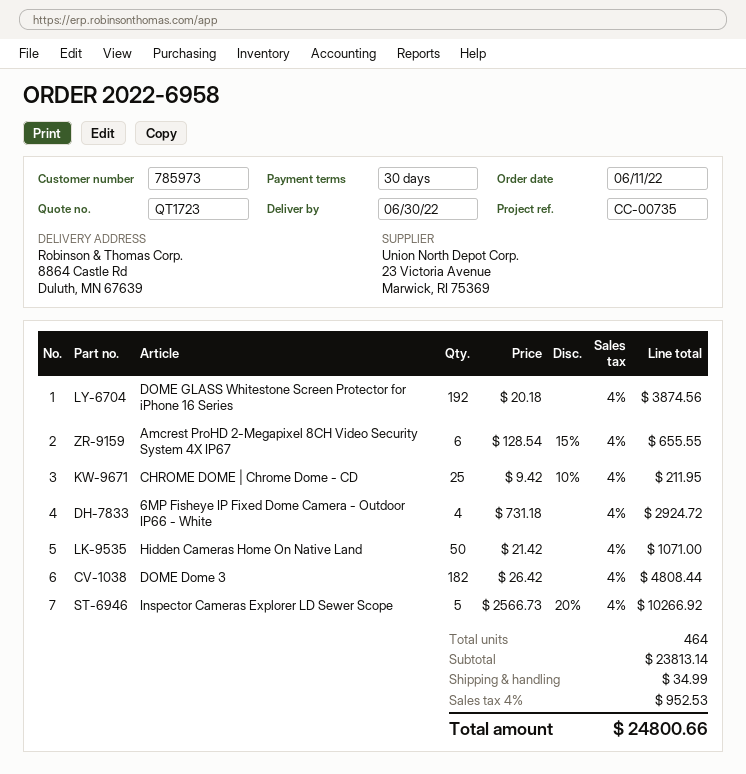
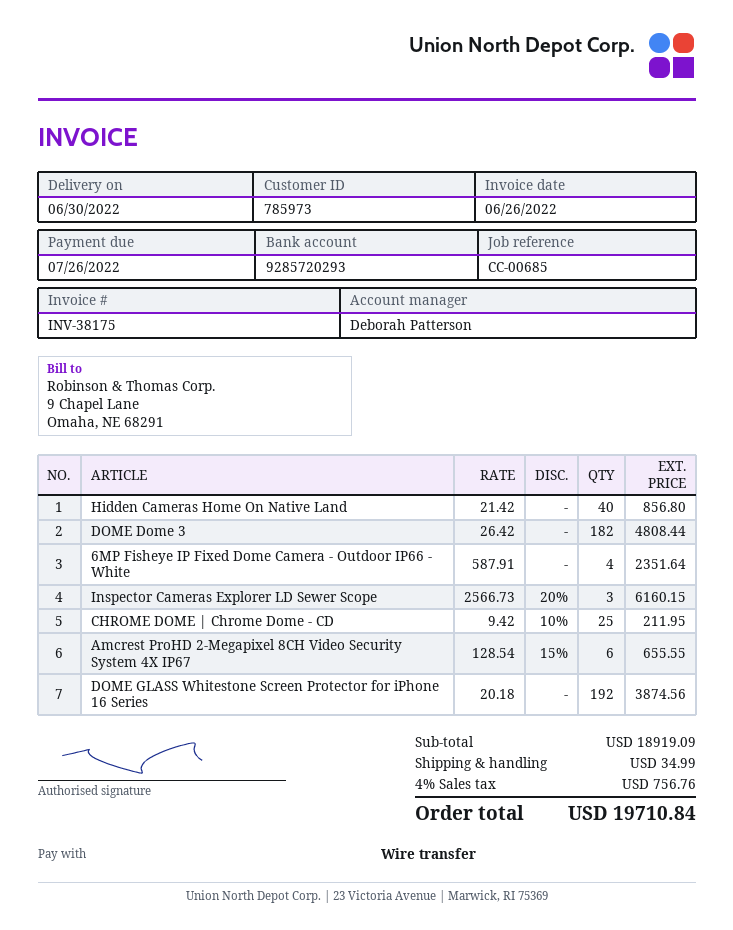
reference: CC-00735 -> CC-00685
6MP Fisheye IP Fixed Dome Camera - Outdoor IP66 - White: 4 x 731.18 = 2924.72 -> 4 x 587.91 = 2351.64
Hidden Cameras Home On Native Land: 50 x 21.42 = 1071.00 -> 40 x 21.42 = 856.80
Inspector Cameras Explorer LD Sewer Scope: 5 x 2566.73 - 20% = 10266.92 -> 3 x 2566.73 - 20% = 6160.15
subtotal: 23813.14 -> 18919.09
tax: 4% = 952.53 -> 4% = 756.76
total: 24800.66 -> 19710.84

